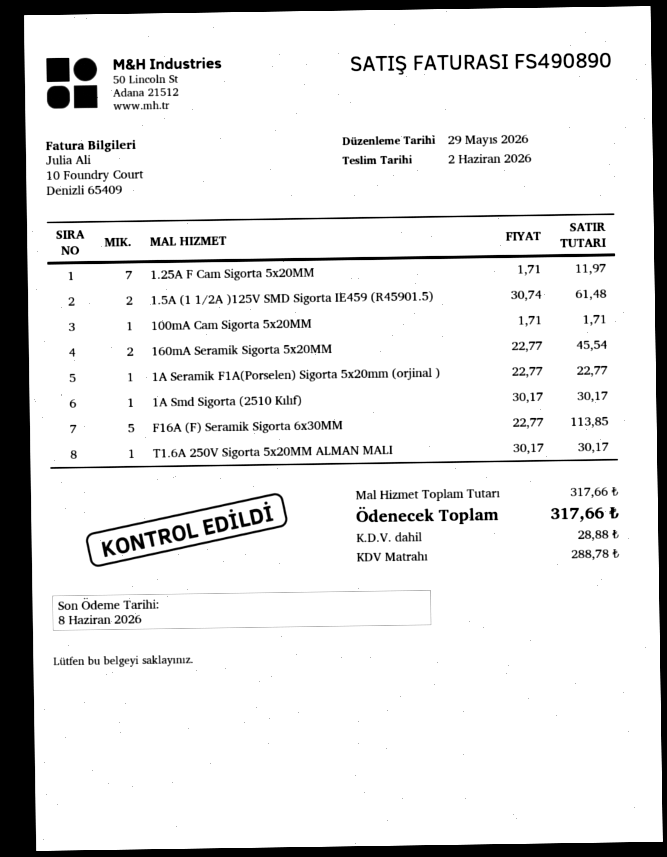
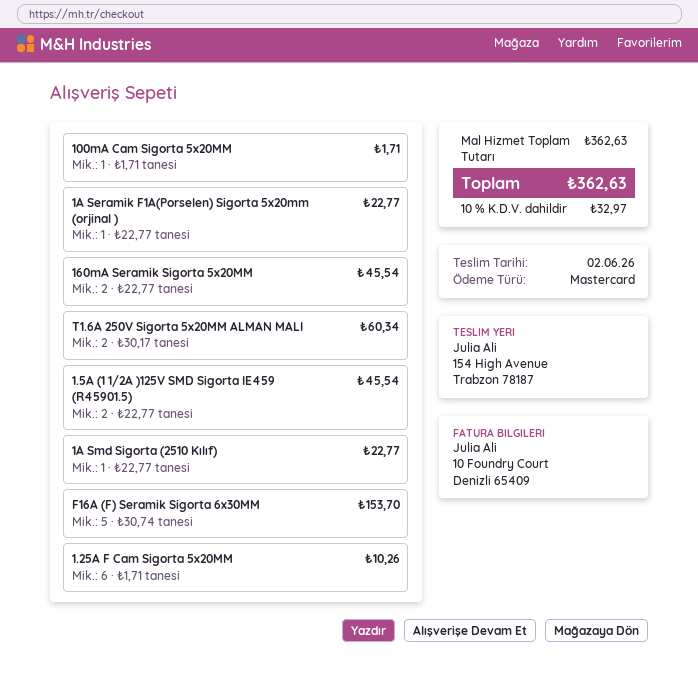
1.25A F Cam Sigorta 5x20MM: 7 x 1.71 = 11.97 -> 6 x 1.71 = 10.26
1.5A (1 1/2A )125V SMD Sigorta IE459 (R45901.5): 2 x 30.74 = 61.48 -> 2 x 22.77 = 45.54
1A Smd Sigorta (2510 Kılıf): 1 x 30.17 = 30.17 -> 1 x 22.77 = 22.77
F16A (F) Seramik Sigorta 6x30MM: 5 x 22.77 = 113.85 -> 5 x 30.74 = 153.70
T1.6A 250V Sigorta 5x20MM ALMAN MALI: 1 x 30.17 = 30.17 -> 2 x 30.17 = 60.34
subtotal: 317.66 -> 362.63
tax: 28.88 -> 32.97
total: 317.66 -> 362.63

